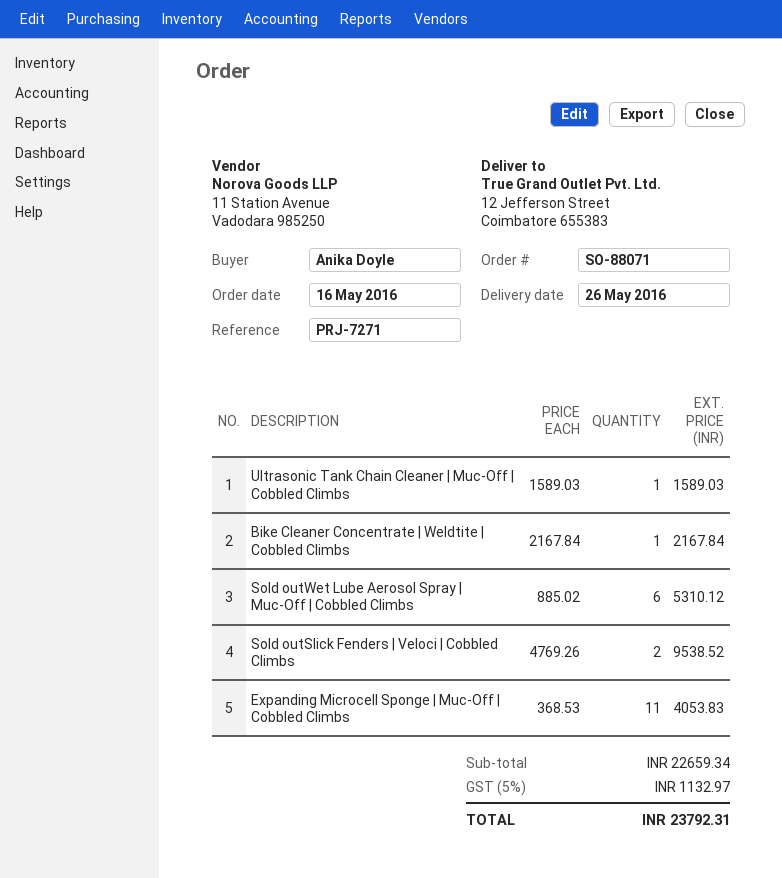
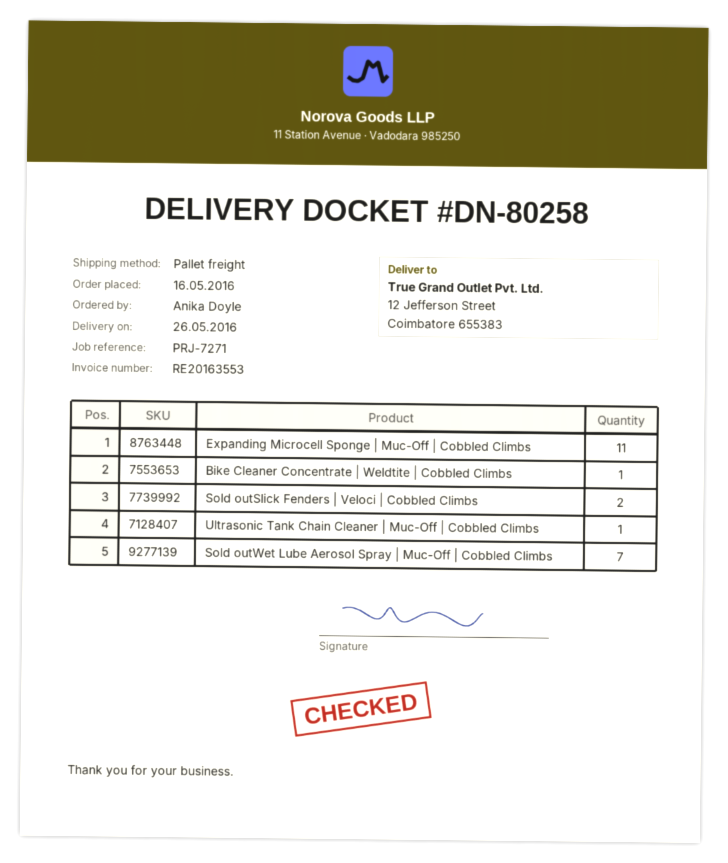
Sold outWet Lube Aerosol Spray | Muc-Off | Cobbled Climbs: 6 -> 7

